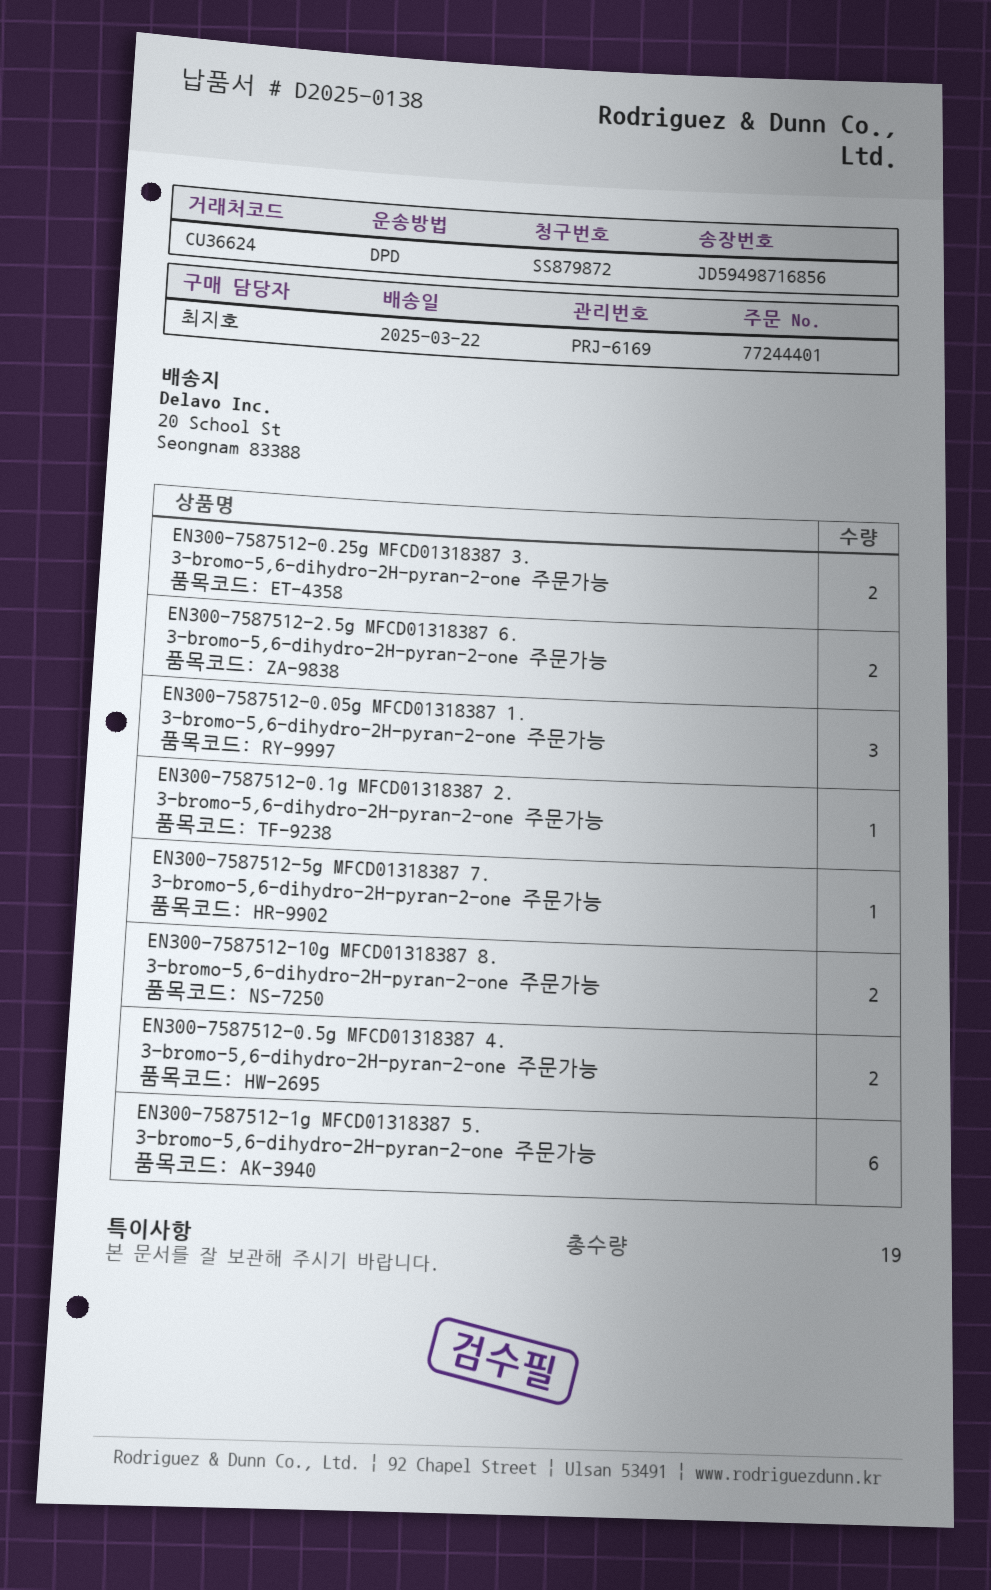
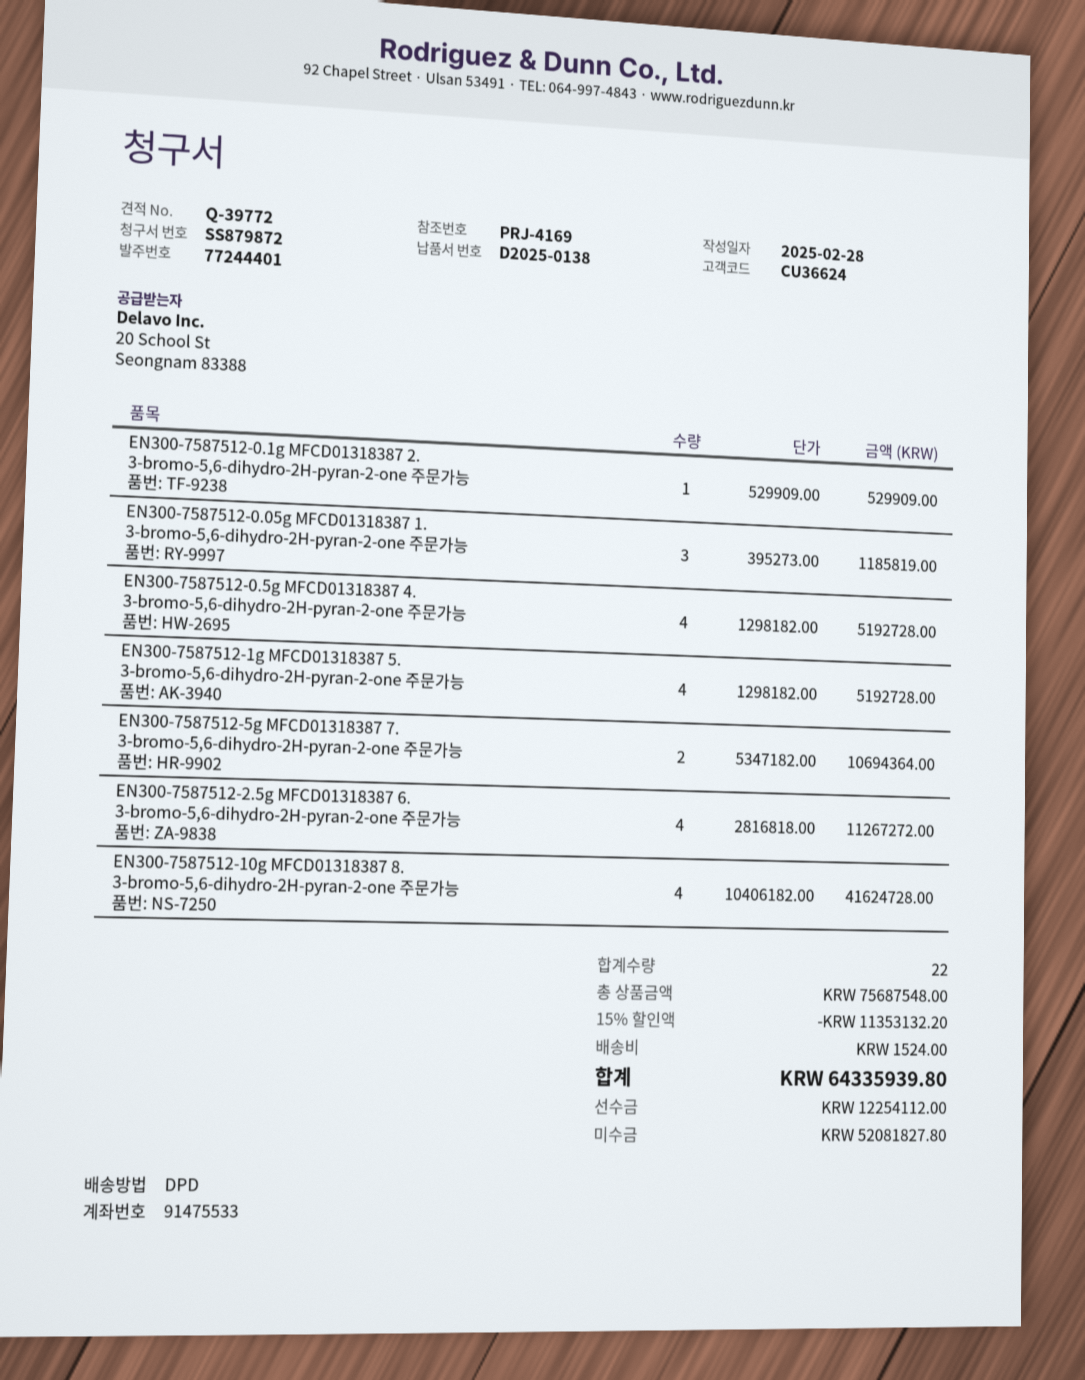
reference: PRJ-6169 -> PRJ-4169
EN300-7587512-0.25g MFCD01318387 3. 3-bromo-5,6-dihydro-2H-pyran-2-one 주문가능: 2 -> none
EN300-7587512-2.5g MFCD01318387 6. 3-bromo-5,6-dihydro-2H-pyran-2-one 주문가능: 2 -> 4
EN300-7587512-5g MFCD01318387 7. 3-bromo-5,6-dihydro-2H-pyran-2-one 주문가능: 1 -> 2
EN300-7587512-10g MFCD01318387 8. 3-bromo-5,6-dihydro-2H-pyran-2-one 주문가능: 2 -> 4
EN300-7587512-0.5g MFCD01318387 4. 3-bromo-5,6-dihydro-2H-pyran-2-one 주문가능: 2 -> 4
EN300-7587512-1g MFCD01318387 5. 3-bromo-5,6-dihydro-2H-pyran-2-one 주문가능: 6 -> 4
total quantity: 19 -> 22

